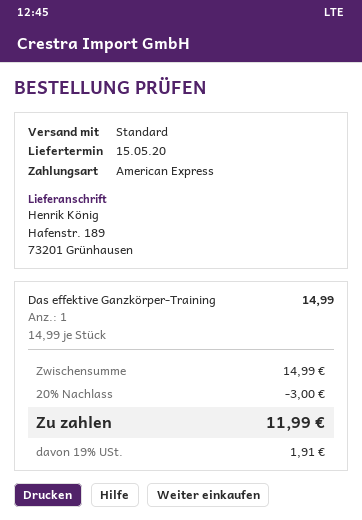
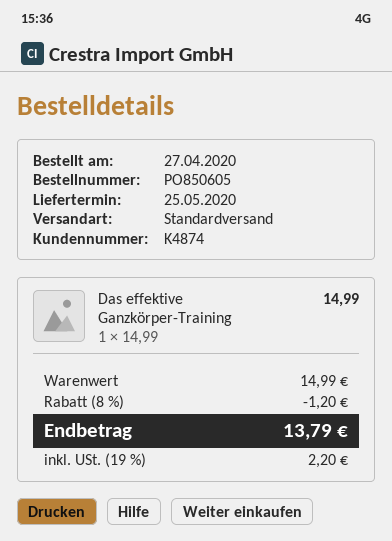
delivery date: 2020-05-15 -> 2020-05-25
discount: 20% = 3.00 -> 8% = 1.20
tax: 19% = 1.91 -> 19% = 2.20
total: 11.99 -> 13.79

